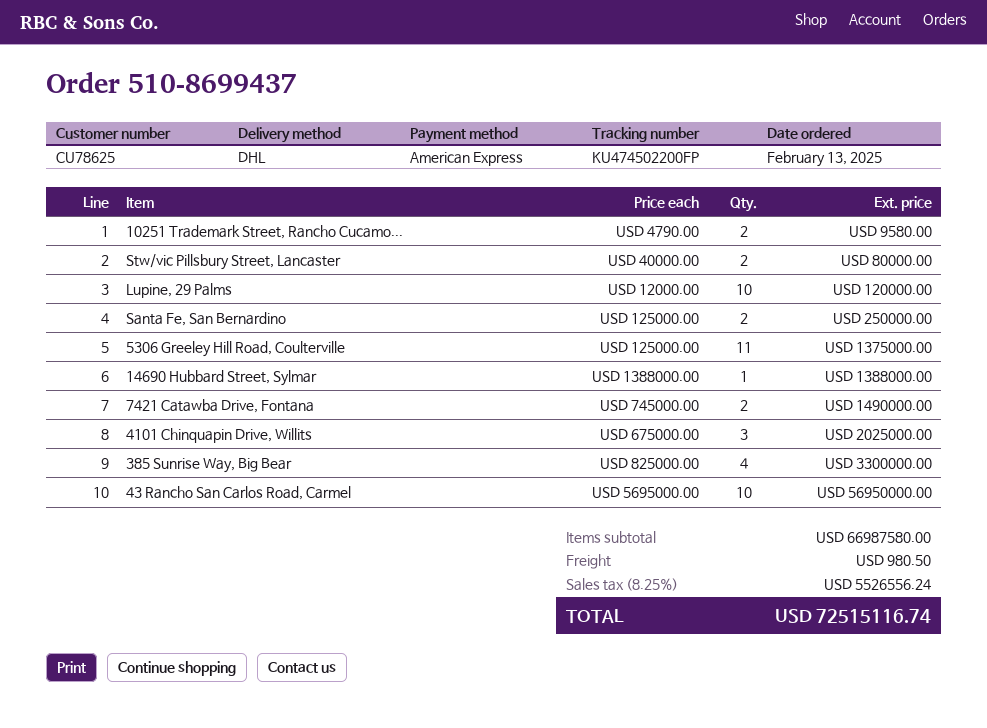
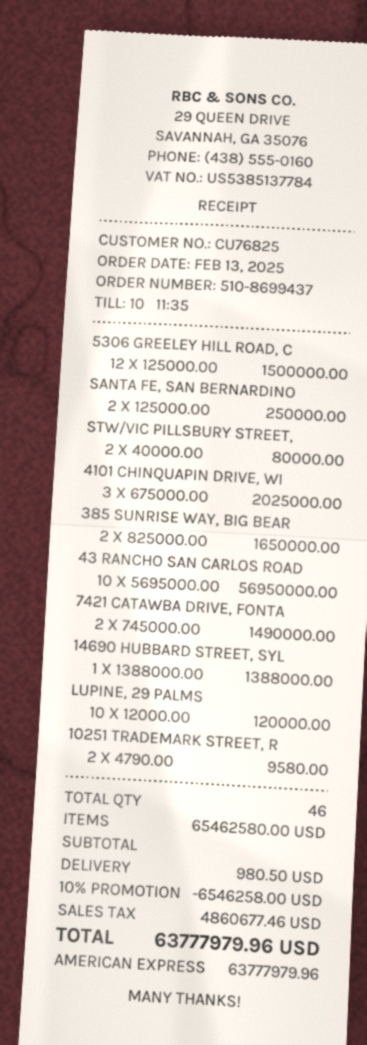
customer number: CU78625 -> CU76825
5306 Greeley Hill Road, Coulterville: 11 x 125000.00 = 1375000.00 -> 12 x 125000.00 = 1500000.00
385 Sunrise Way, Big Bear: 4 x 825000.00 = 3300000.00 -> 2 x 825000.00 = 1650000.00
subtotal: 66987580.00 -> 65462580.00
discount: none -> 10% = 6546258.00
tax: 5526556.24 -> 4860677.46
total: 72515116.74 -> 63777979.96

